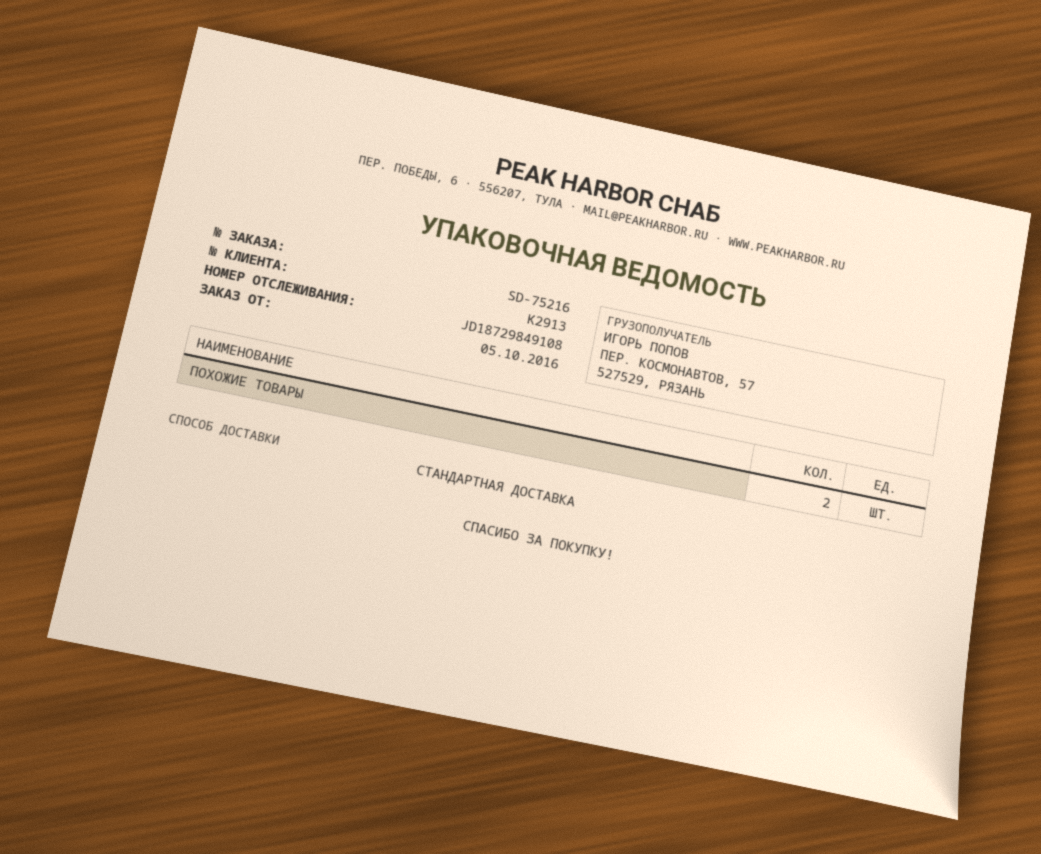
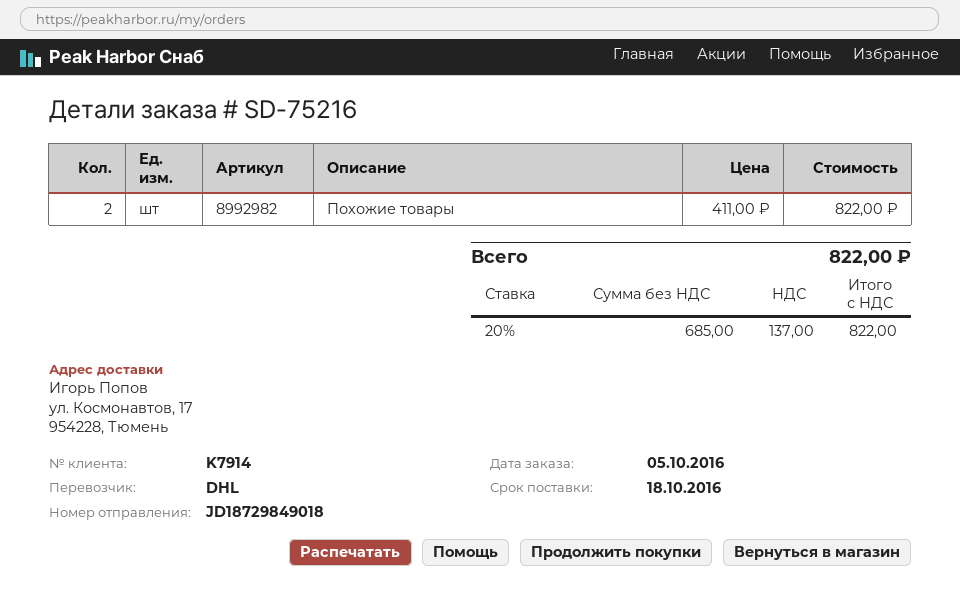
customer number: K2913 -> K7914
shipping method: standard -> DHL
tracking number: JD18729849108 -> JD18729849018
ship to: ПЕР. КОСМОНАВТОВ, 57, 527529, РЯЗАНЬ -> ул. Космонавтов, 17, 954228, Тюмень

